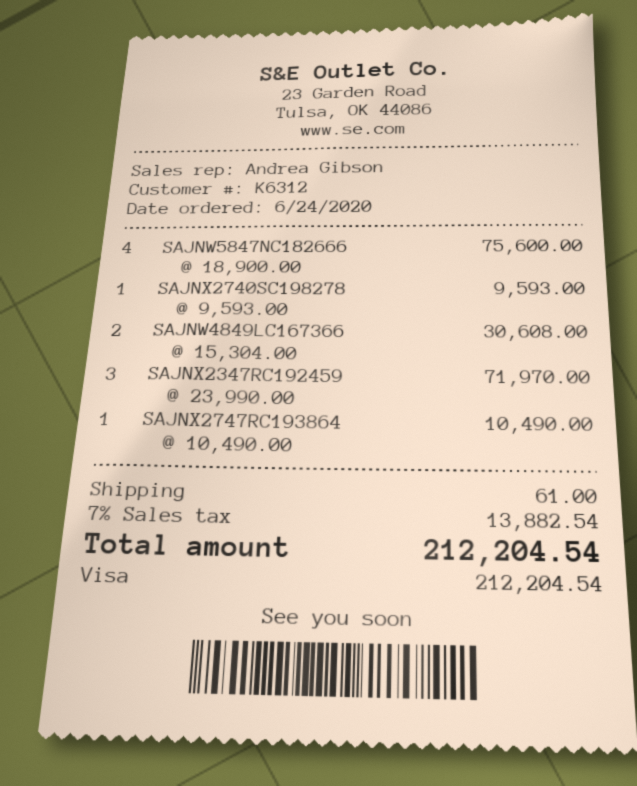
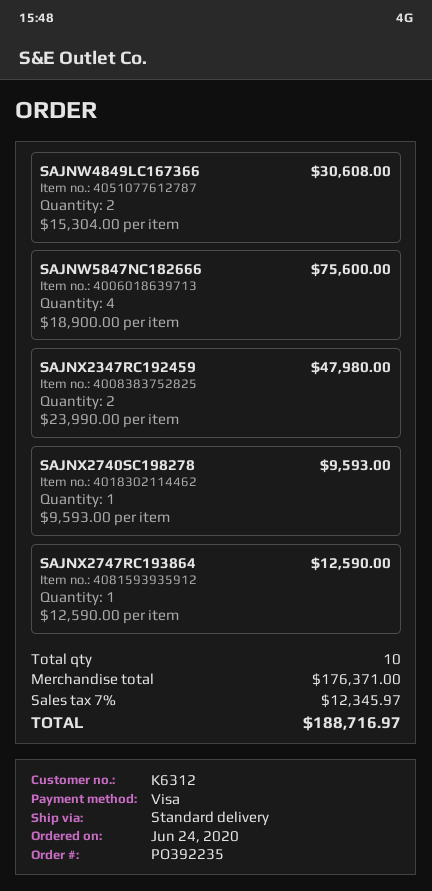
SAJNX2347RC192459: 3 x 23990.00 = 71970.00 -> 2 x 23990.00 = 47980.00
SAJNX2747RC193864: 1 x 10490.00 = 10490.00 -> 1 x 12590.00 = 12590.00
shipping: 61.00 -> none
tax: 7% = 13882.54 -> 7% = 12345.97
total: 212204.54 -> 188716.97

